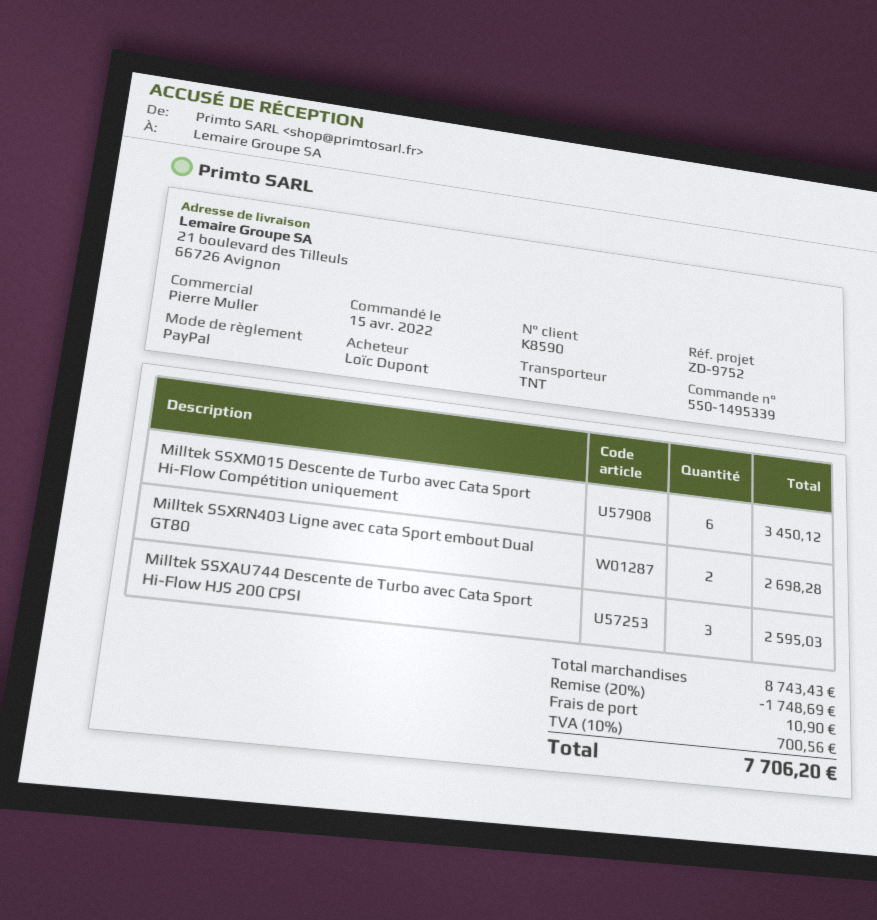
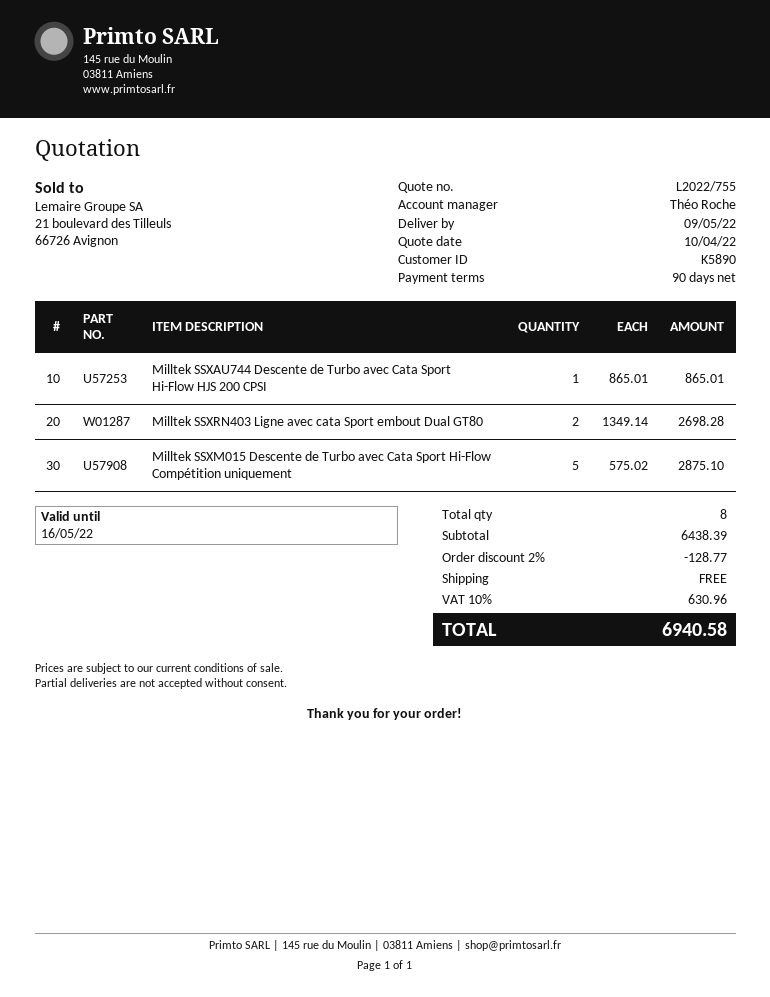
customer number: K8590 -> K5890
sales rep: Pierre Muller -> Théo Roche
Milltek SSXM015 Descente de Turbo avec Cata Sport Hi-Flow Compétition uniquement: 6 for 3450.12 -> 5 for 2875.10
Milltek SSXAU744 Descente de Turbo avec Cata Sport Hi-Flow HJS 200 CPSI: 3 for 2595.03 -> 1 for 865.01
subtotal: 8743.43 -> 6438.39
discount: 20% = 1748.69 -> 2% = 128.77
shipping: 10.90 -> 0.00
tax: 10% = 700.56 -> 10% = 630.96
total: 7706.20 -> 6940.58

